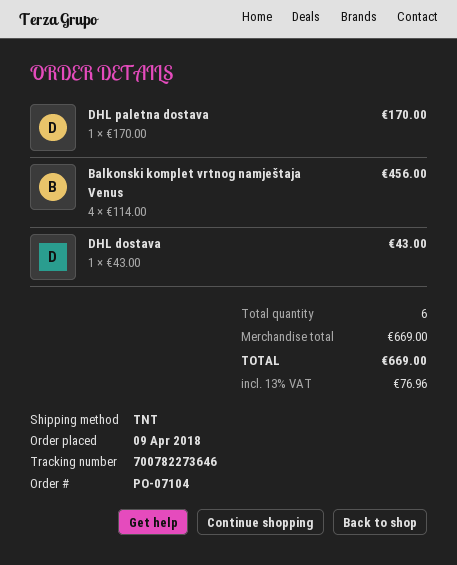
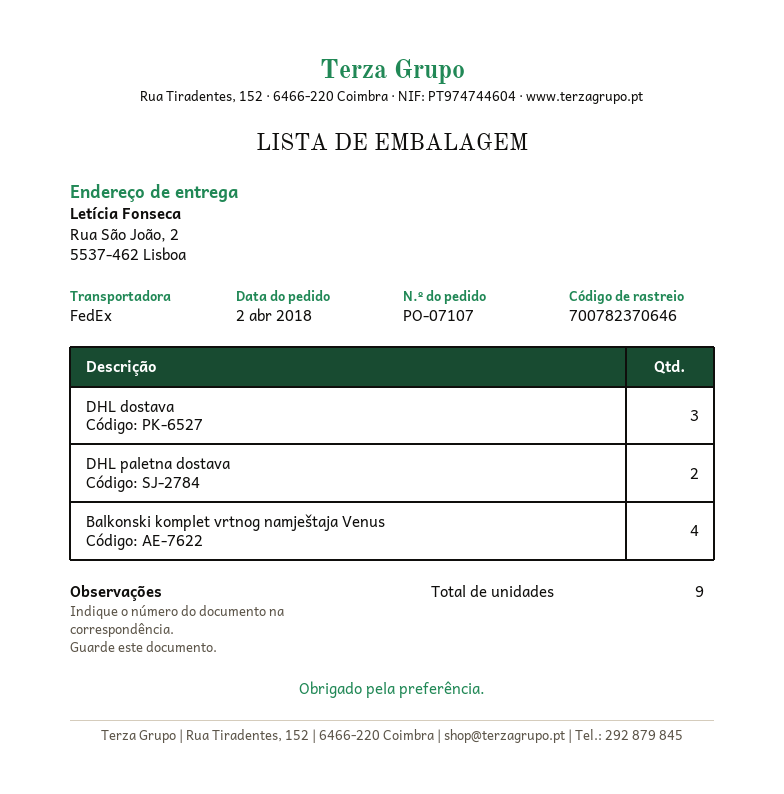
order number: PO-07104 -> PO-07107
order date: 2018-04-09 -> 2018-04-02
shipping method: TNT -> FedEx
tracking number: 700782273646 -> 700782370646
DHL paletna dostava: 1 -> 2
DHL dostava: 1 -> 3
total quantity: 6 -> 9

